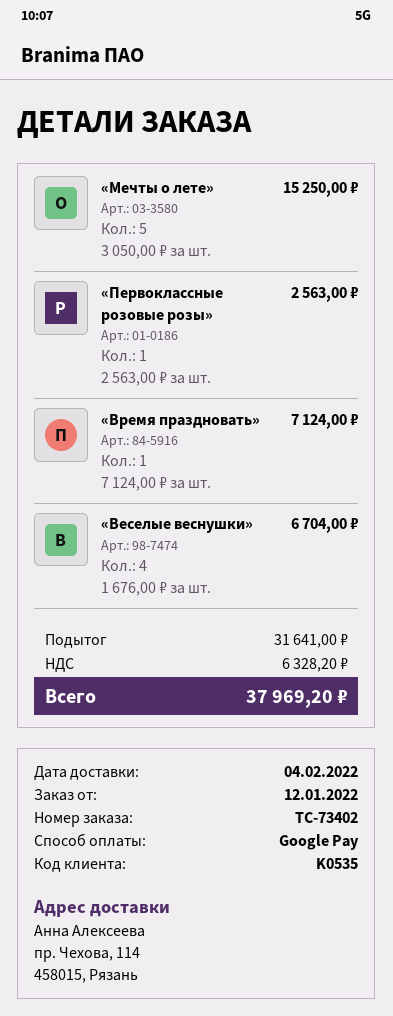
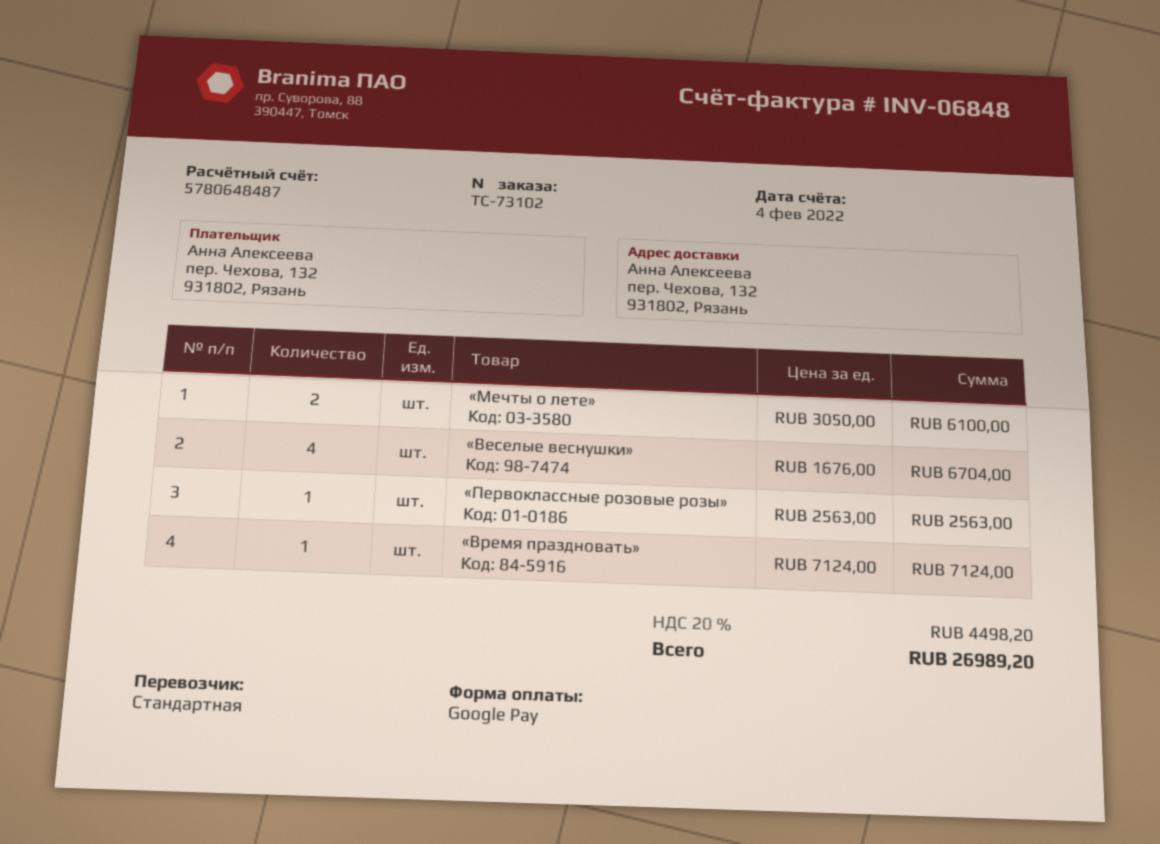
order number: TC-73402 -> TC-73102
ship to: пр. Чехова, 114, 458015, Рязань -> пер. Чехова, 132, 931802, Рязань
«Мечты о лете»: 5 x 3050.00 = 15250.00 -> 2 x 3050.00 = 6100.00
tax: 6328.20 -> 4498.20
total: 37969.20 -> 26989.20

